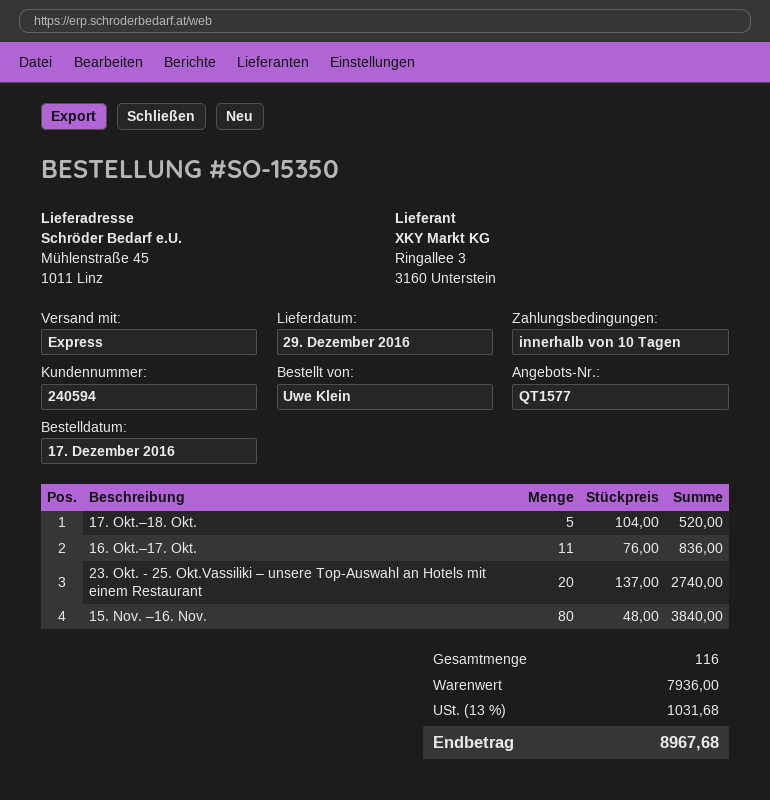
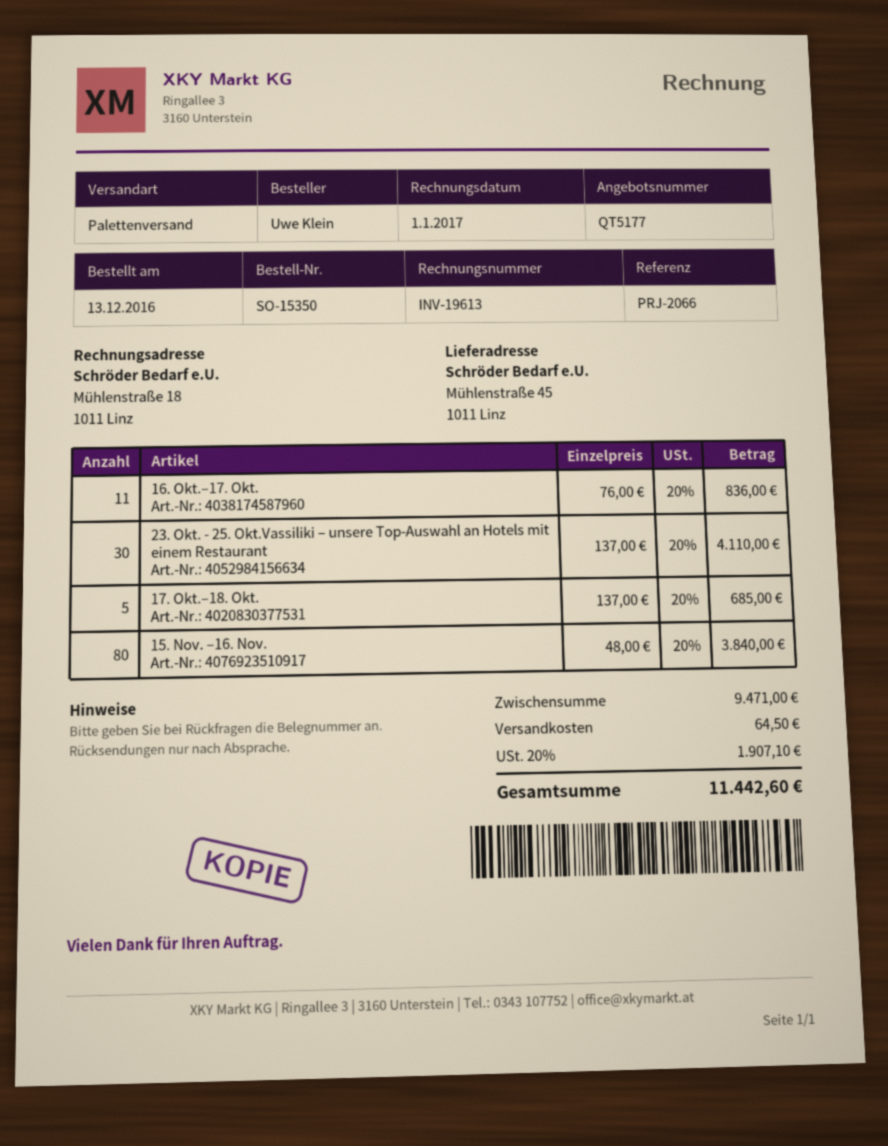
quote number: QT1577 -> QT5177
order date: 2016-12-17 -> 2016-12-13
shipping method: express -> pallet freight
17. Okt.–18. Okt.: 5 x 104.00 = 520.00 -> 5 x 137.00 = 685.00
23. Okt. - 25. Okt.Vassiliki – unsere Top-Auswahl an Hotels mit einem Restaurant: 20 x 137.00 = 2740.00 -> 30 x 137.00 = 4110.00
subtotal: 7936.00 -> 9471.00
shipping: none -> 64.50
tax: 13% = 1031.68 -> 20% = 1907.10
total: 8967.68 -> 11442.60

